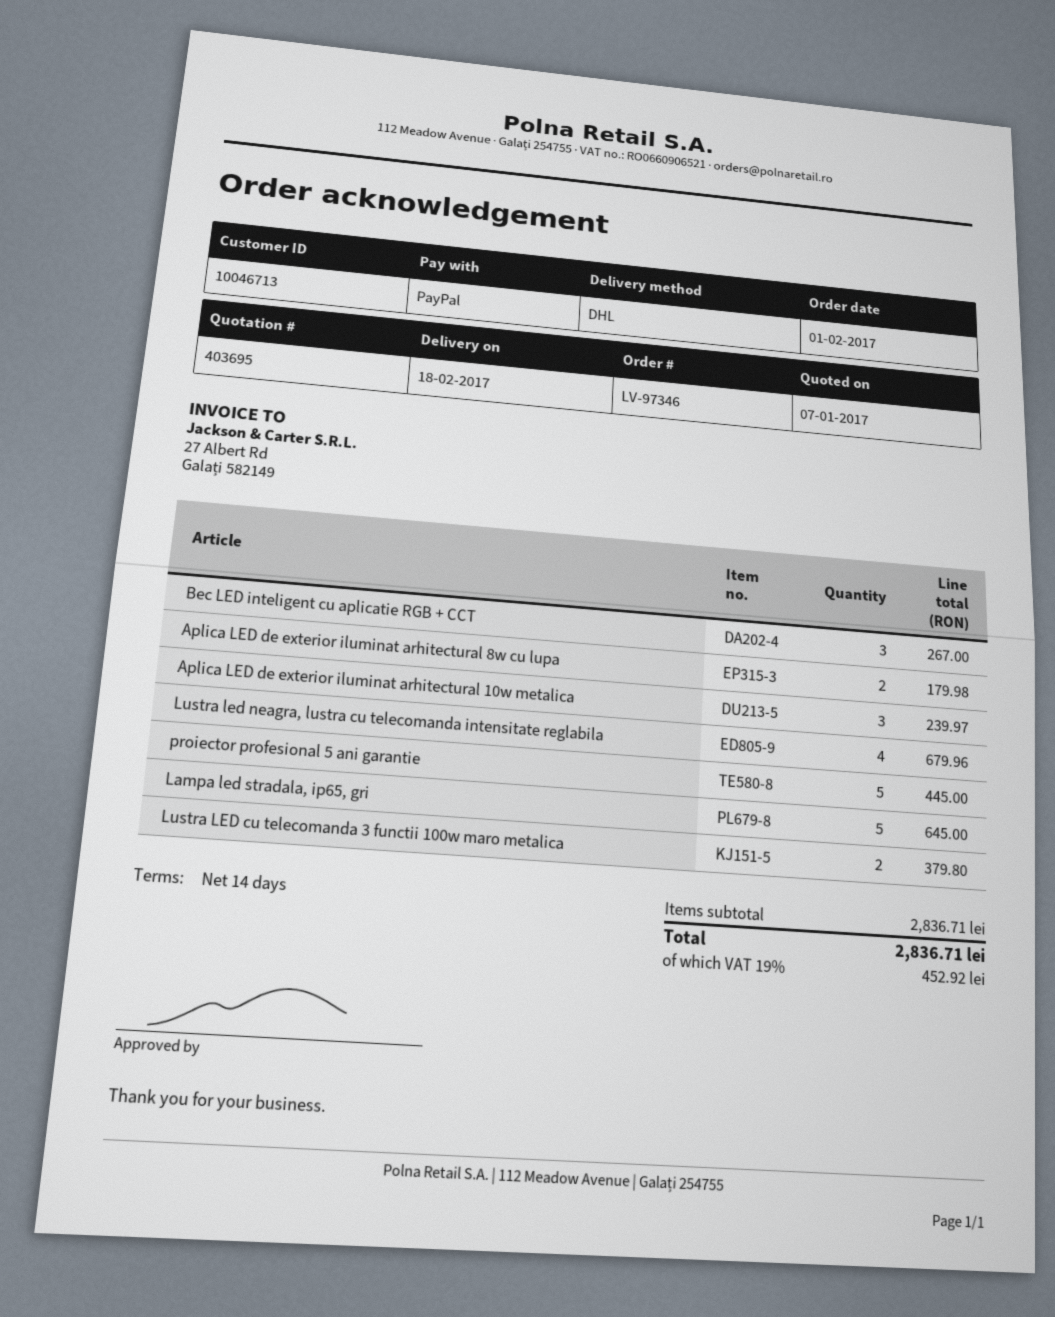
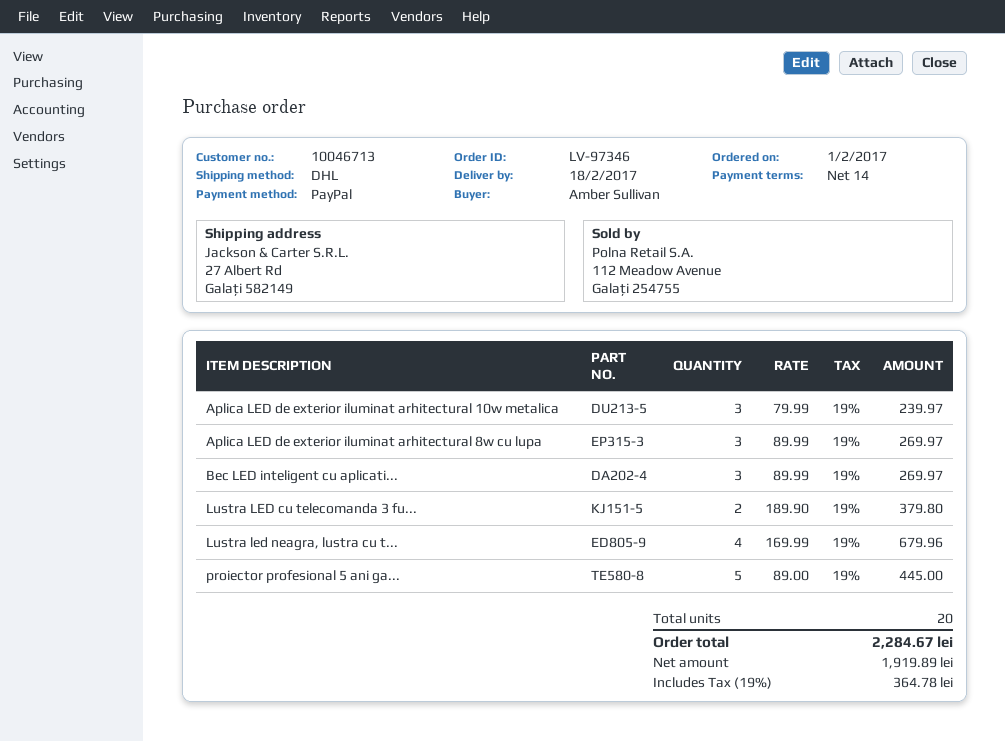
Bec LED inteligent cu aplicatie RGB + CCT: 3 for 267.00 -> 3 for 269.97
Aplica LED de exterior iluminat arhitectural 8w cu lupa: 2 for 179.98 -> 3 for 269.97
Lampa led stradala, ip65, gri: 5 for 645.00 -> none
tax: 19% = 452.92 -> 19% = 364.78
total: 2836.71 -> 2284.67

